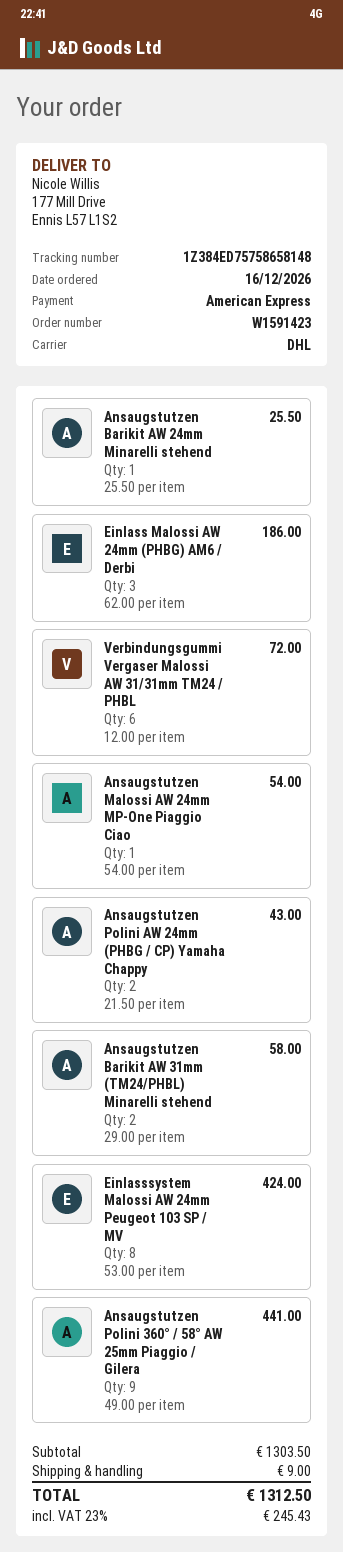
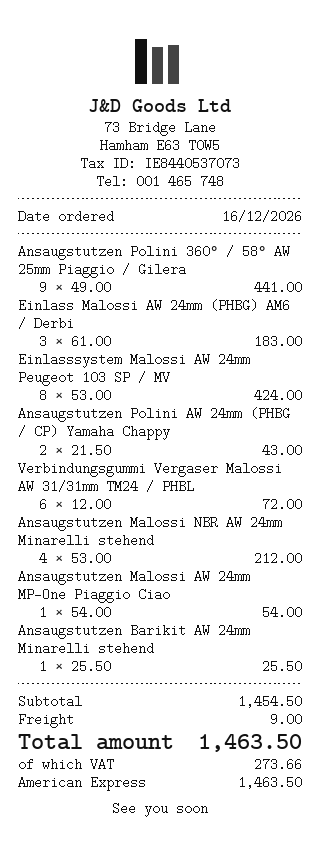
Einlass Malossi AW 24mm (PHBG) AM6 / Derbi: 3 x 62.00 = 186.00 -> 3 x 61.00 = 183.00
Ansaugstutzen Barikit AW 31mm (TM24/PHBL) Minarelli stehend: 2 x 29.00 = 58.00 -> none
Ansaugstutzen Malossi NBR AW 24mm Minarelli stehend: none -> 4 x 53.00 = 212.00
subtotal: 1303.50 -> 1454.50
tax: 245.43 -> 273.66
total: 1312.50 -> 1463.50

